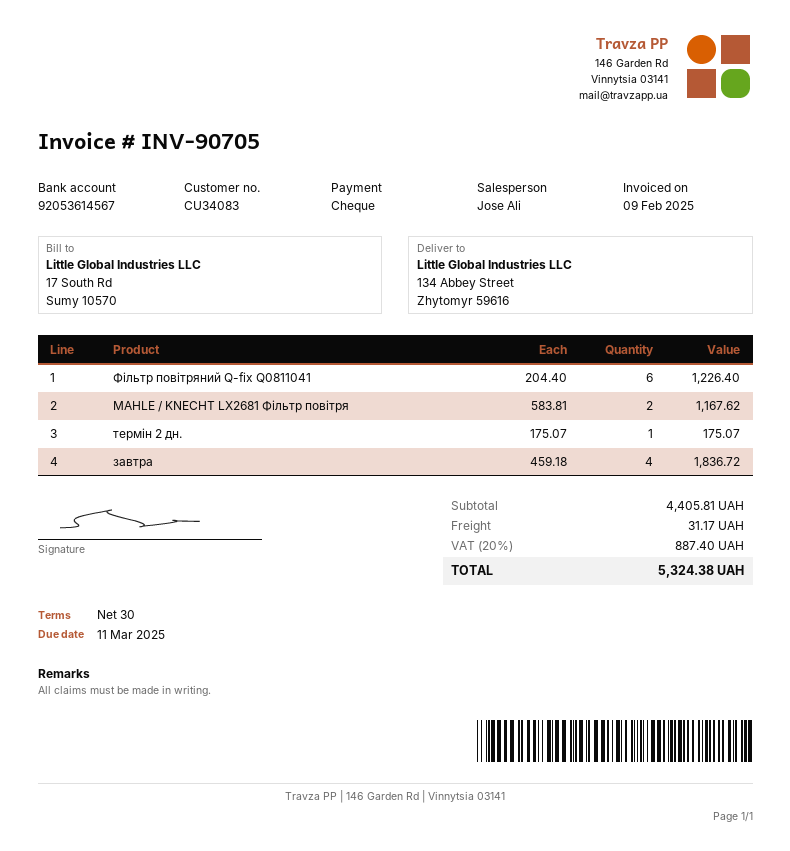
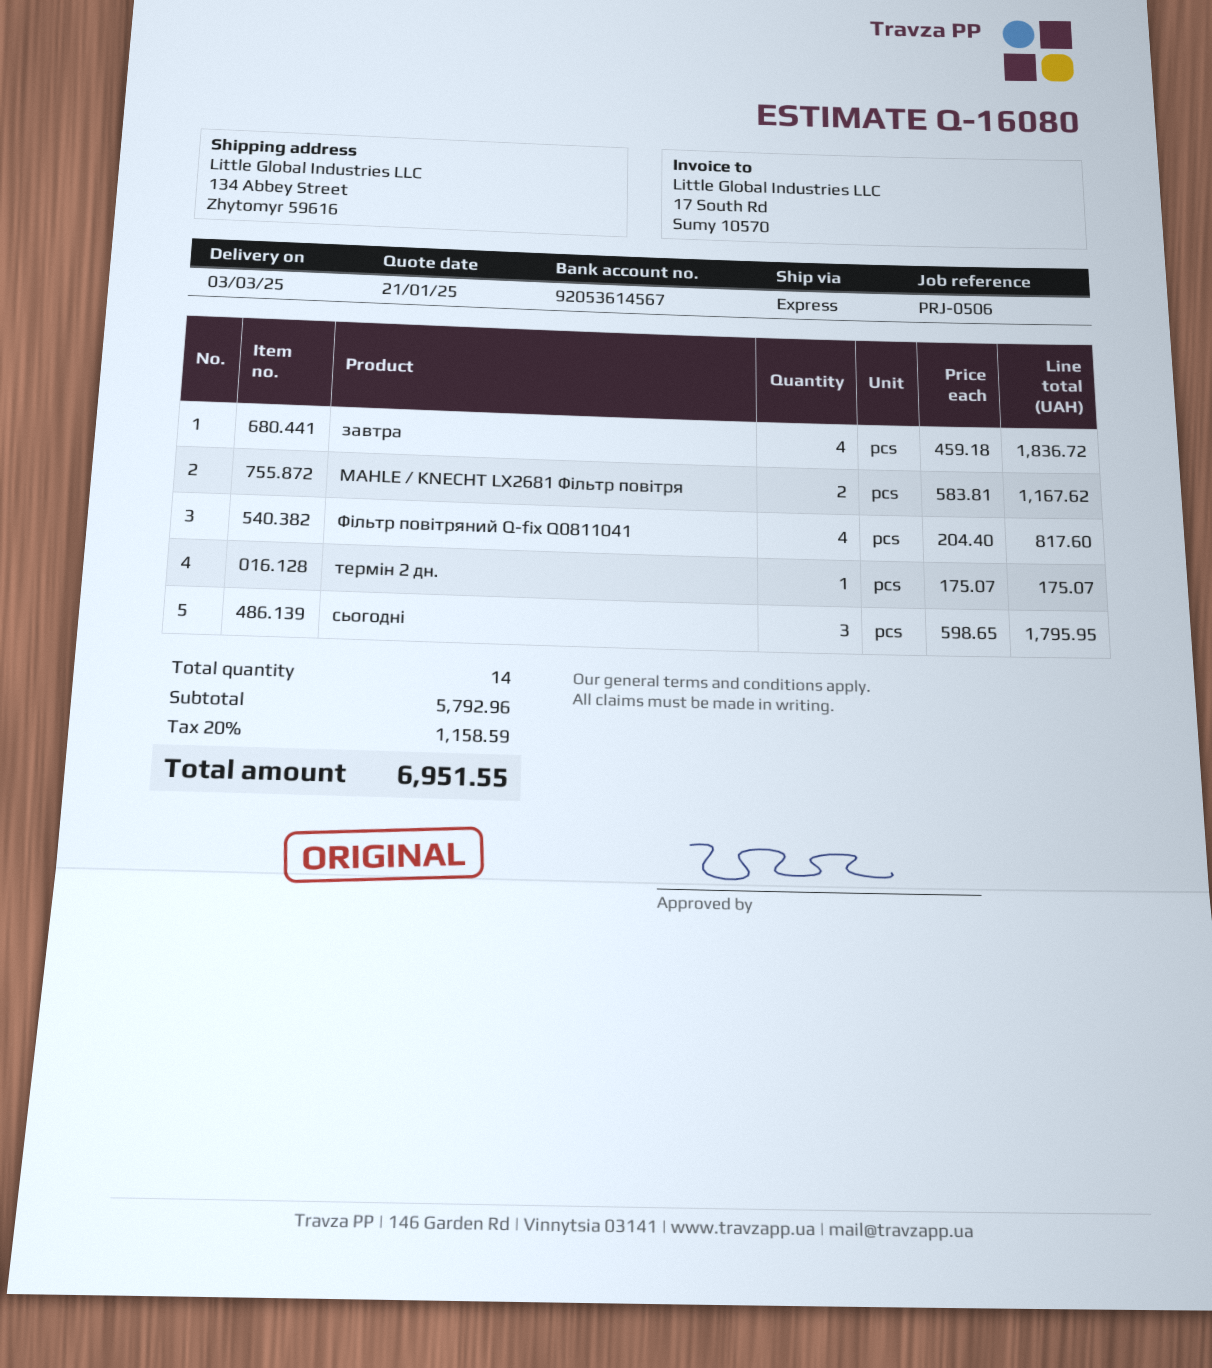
Фільтр повітряний Q-fix Q0811041: 6 x 204.40 = 1226.40 -> 4 x 204.40 = 817.60
сьогодні: none -> 3 x 598.65 = 1795.95
subtotal: 4405.81 -> 5792.96
shipping: 31.17 -> none
tax: 20% = 887.40 -> 20% = 1158.59
total: 5324.38 -> 6951.55

